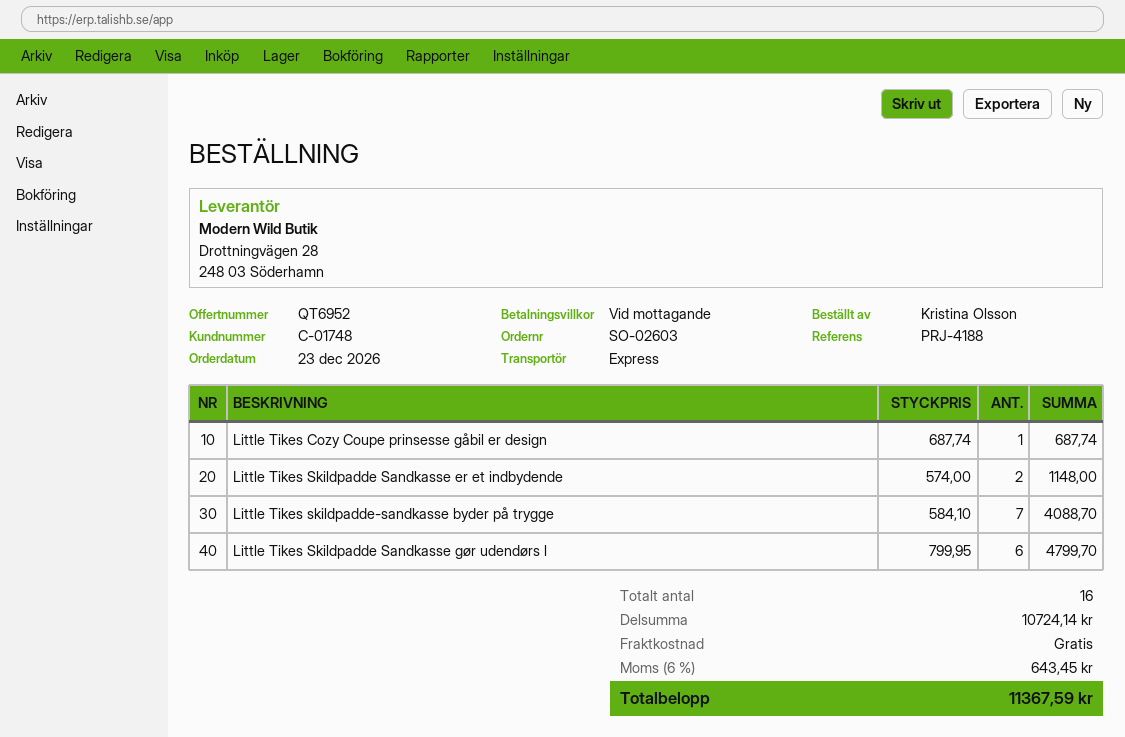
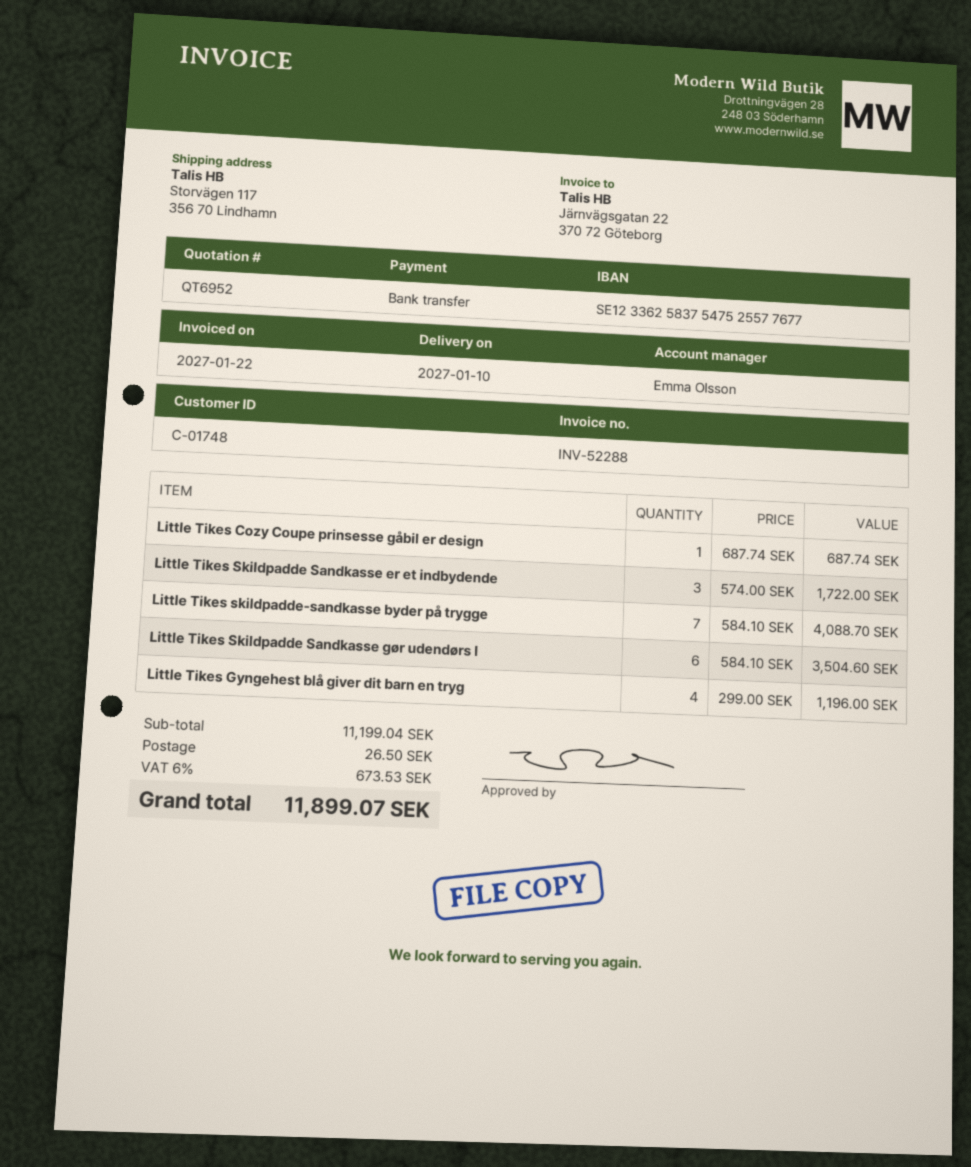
Little Tikes Skildpadde Sandkasse er et indbydende: 2 x 574.00 = 1148.00 -> 3 x 574.00 = 1722.00
Little Tikes Skildpadde Sandkasse gør udendørs l: 6 x 799.95 = 4799.70 -> 6 x 584.10 = 3504.60
Little Tikes Gyngehest blå giver dit barn en tryg: none -> 4 x 299.00 = 1196.00
subtotal: 10724.14 -> 11199.04
shipping: 0.00 -> 26.50
tax: 6% = 643.45 -> 6% = 673.53
total: 11367.59 -> 11899.07

